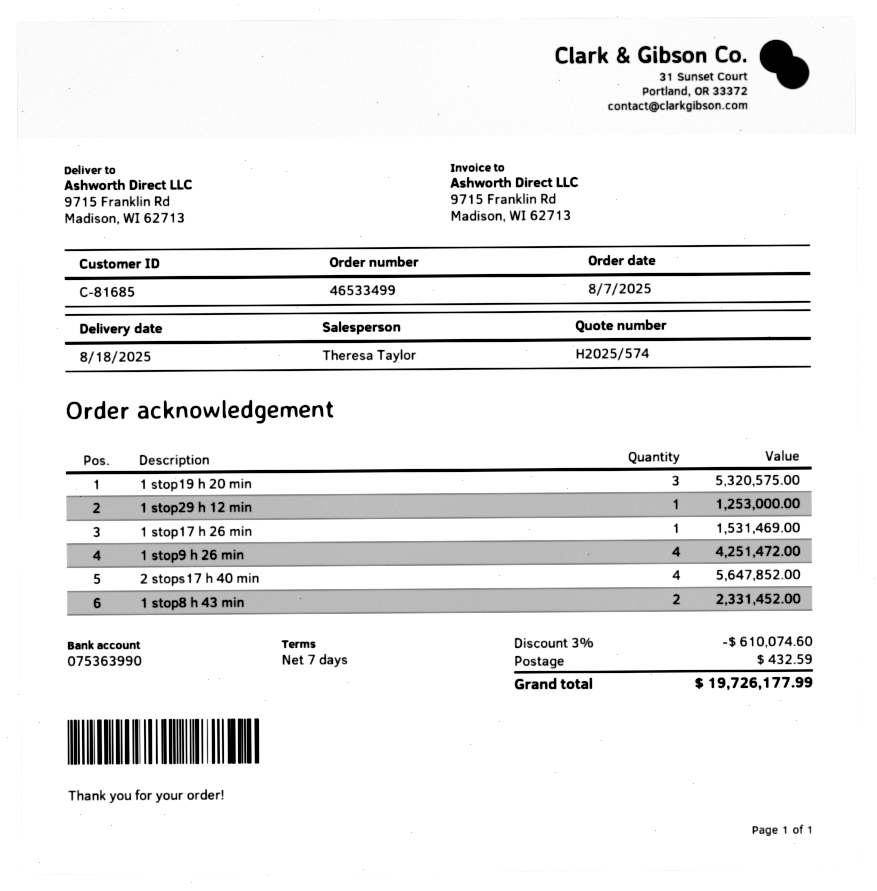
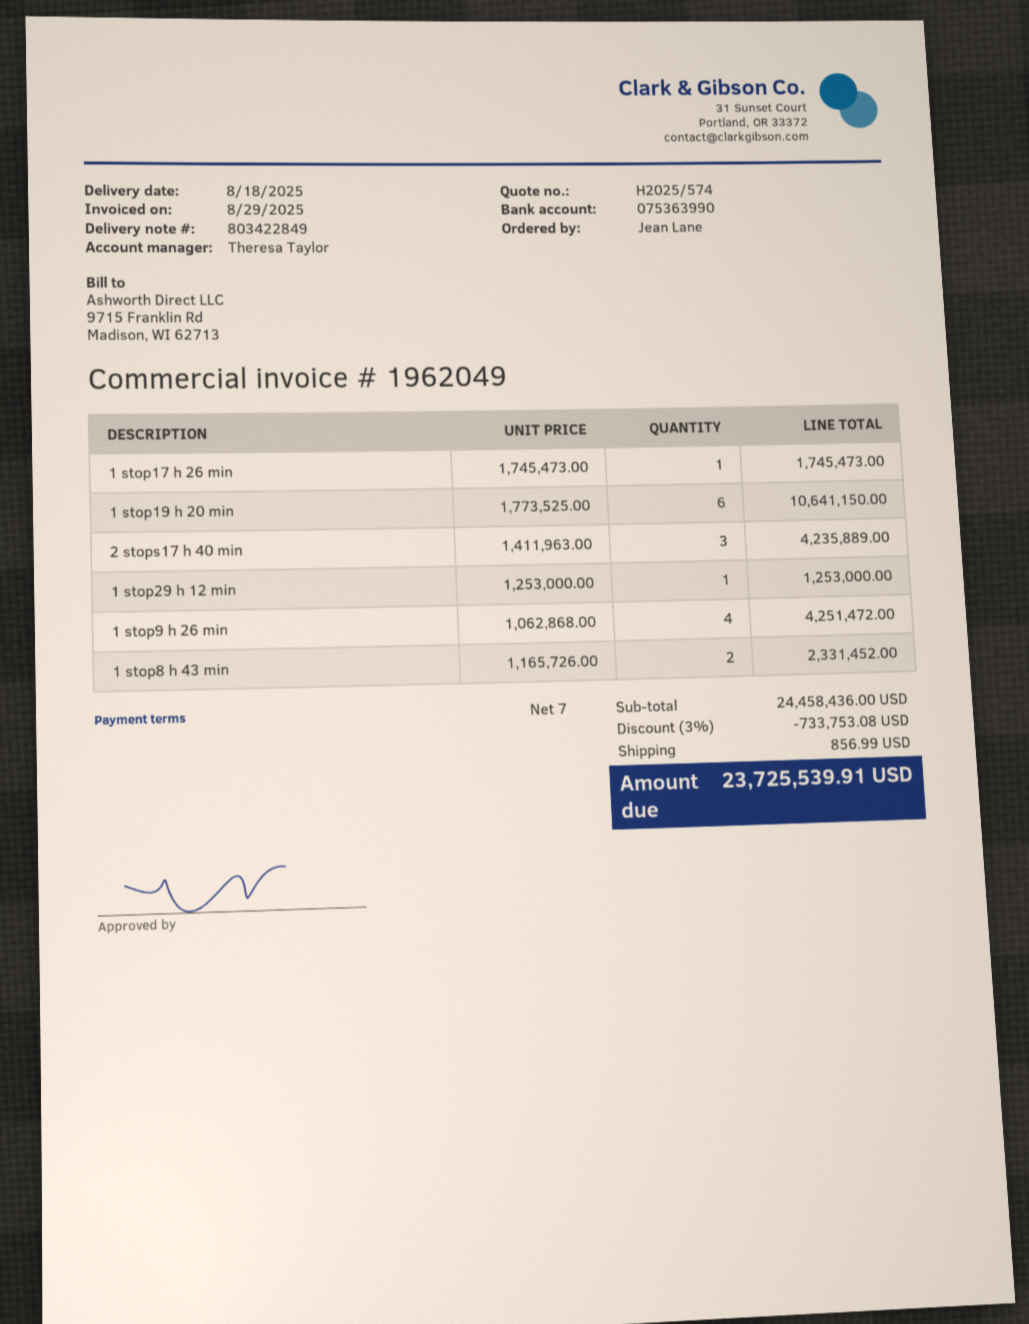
1 stop19 h 20 min: 3 for 5320575.00 -> 6 for 10641150.00
1 stop17 h 26 min: 1 for 1531469.00 -> 1 for 1745473.00
2 stops17 h 40 min: 4 for 5647852.00 -> 3 for 4235889.00
discount: 3% = 610074.60 -> 3% = 733753.08
shipping: 432.59 -> 856.99
total: 19726177.99 -> 23725539.91

